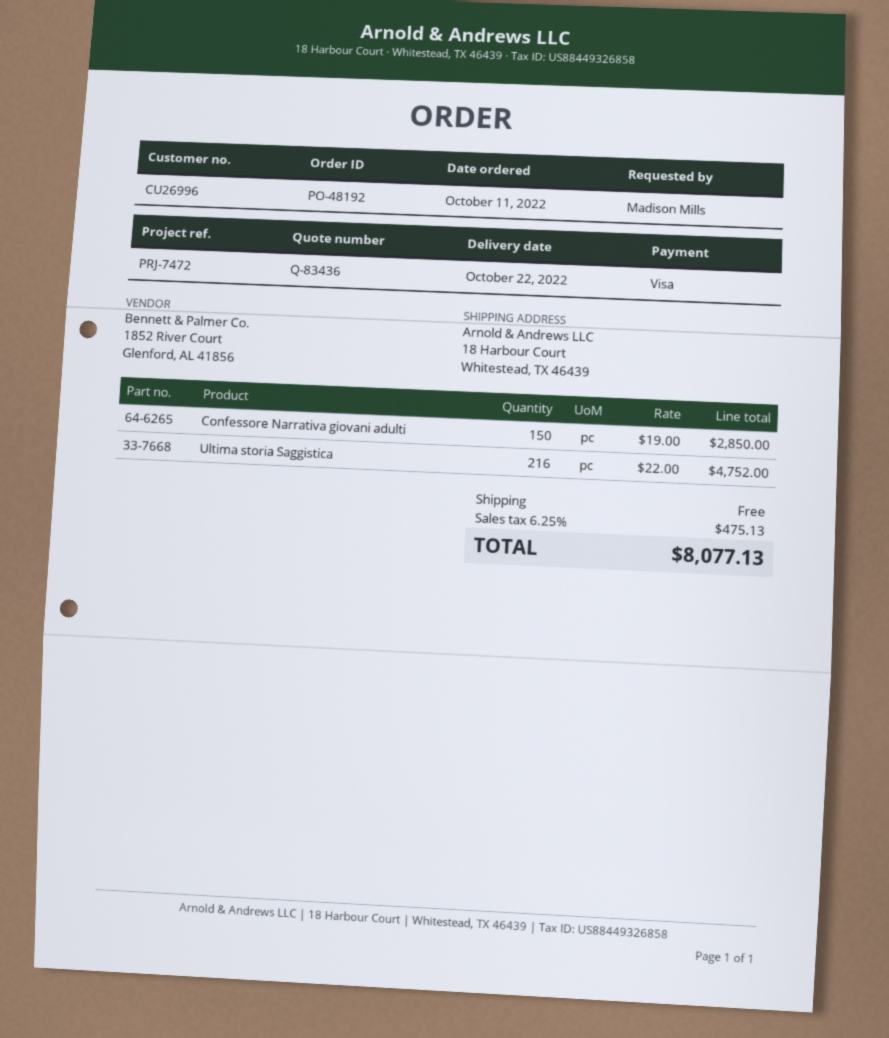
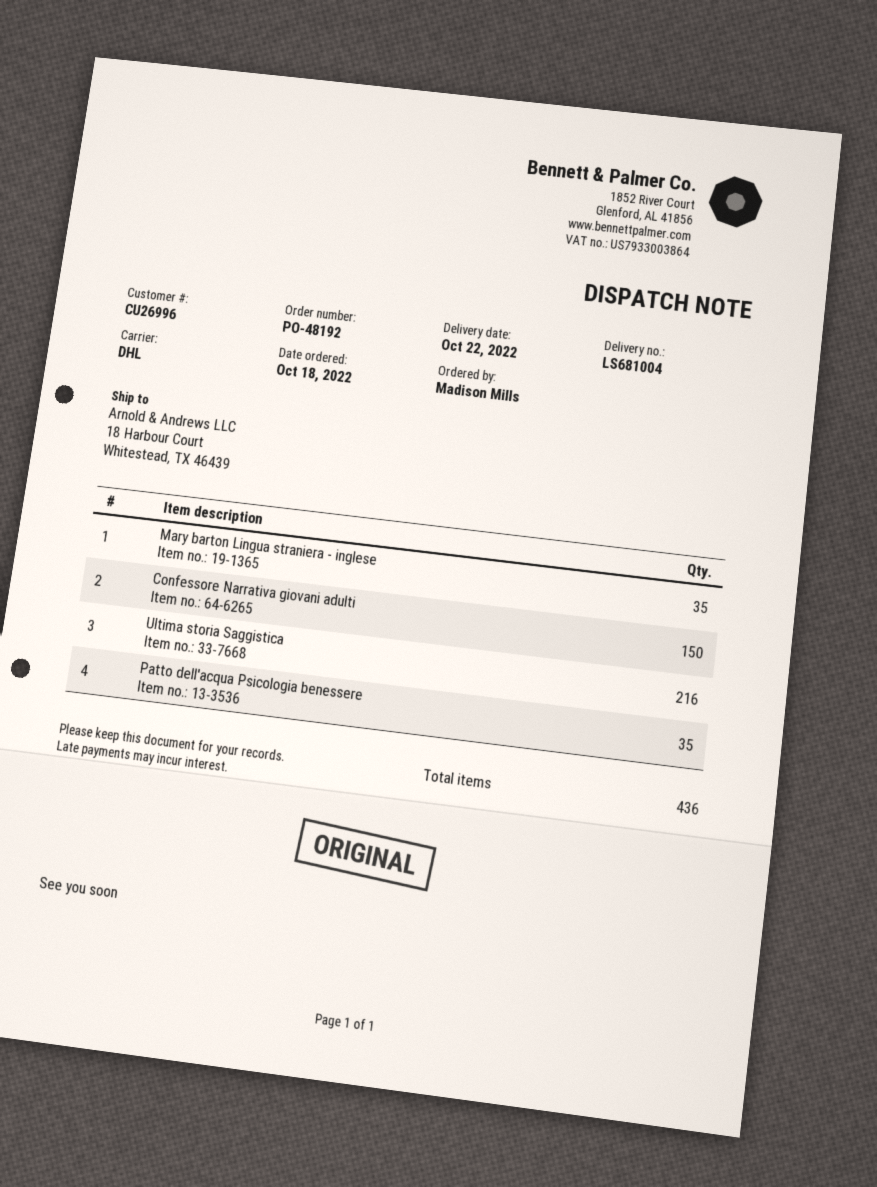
order date: 2022-10-11 -> 2022-10-18
Mary barton Lingua straniera - inglese: none -> 35
Patto dell'acqua Psicologia benessere: none -> 35

